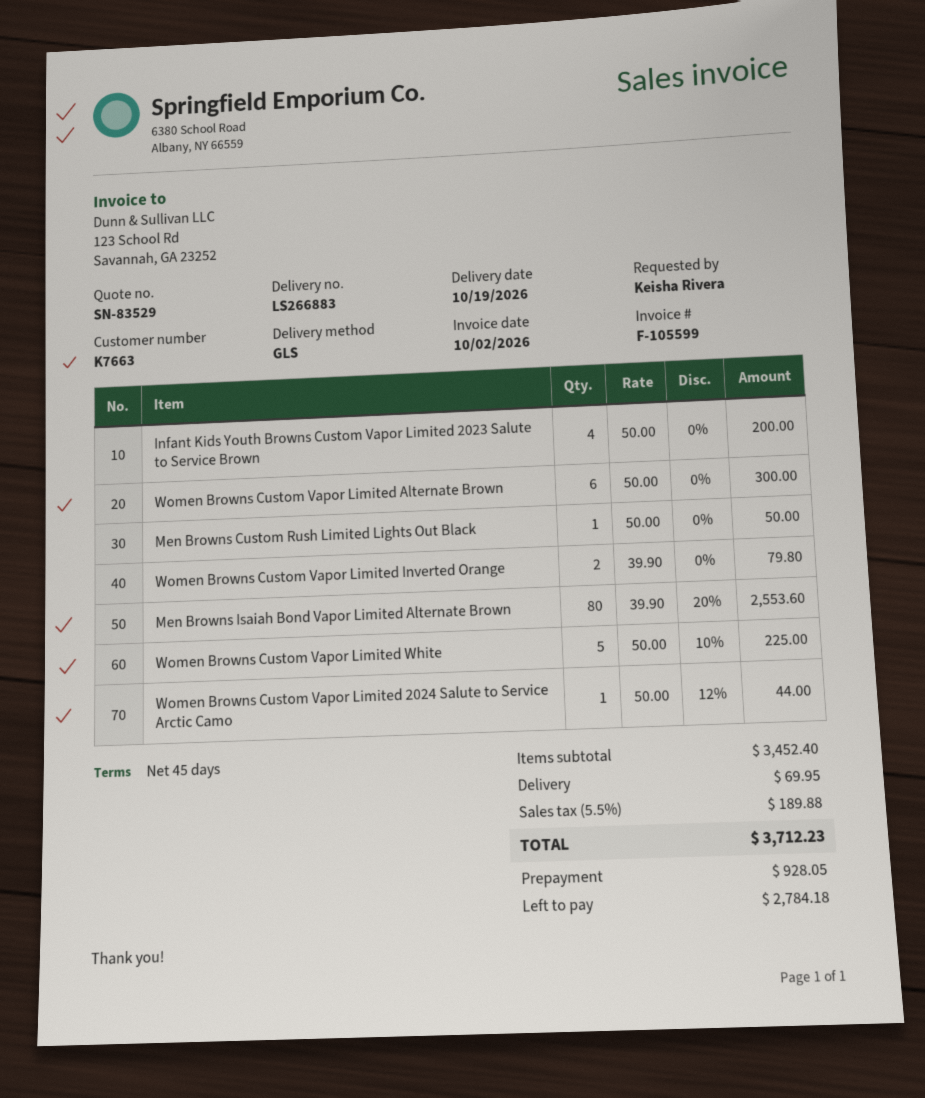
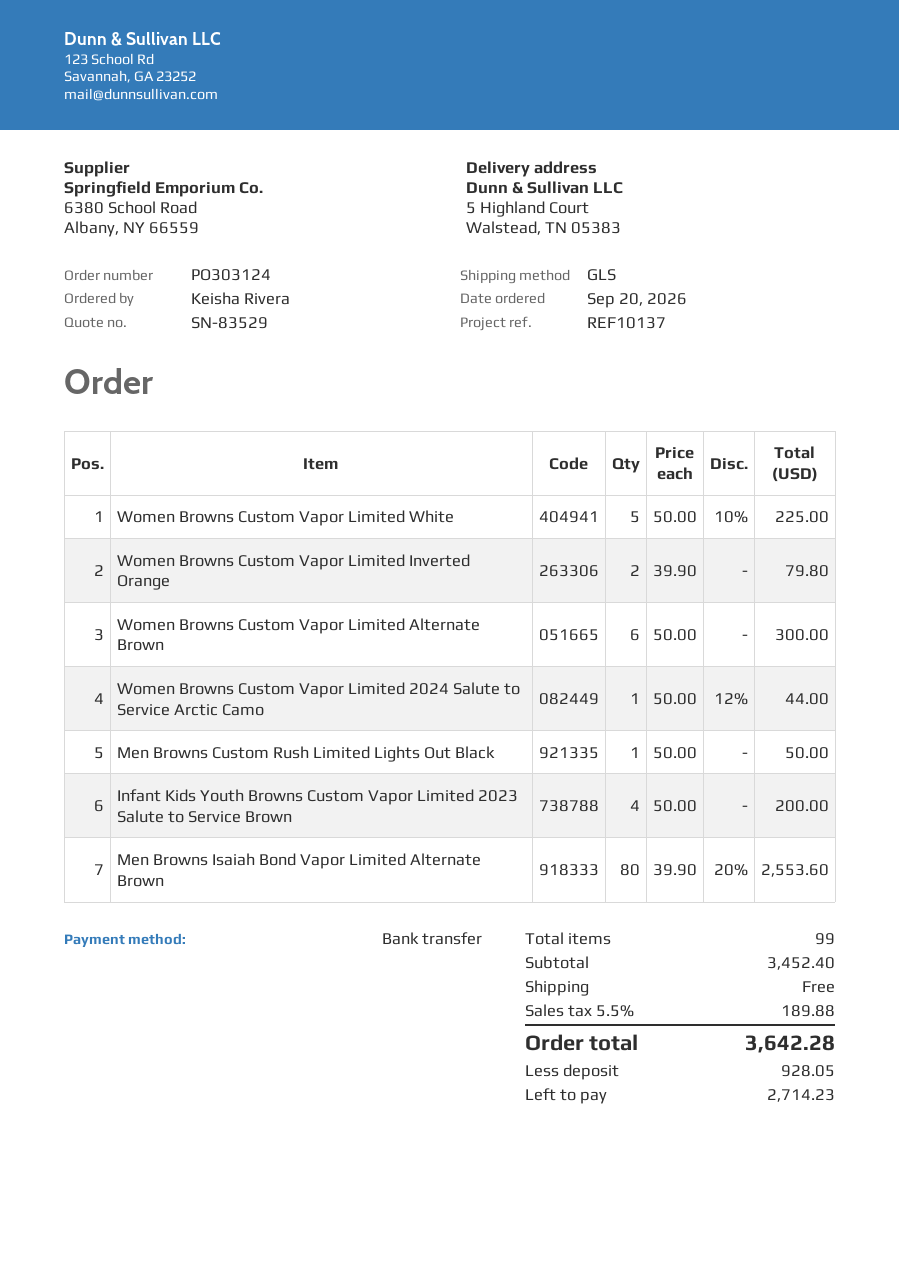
shipping: 69.95 -> 0.00
total: 3712.23 -> 3642.28
balance: 2784.18 -> 2714.23

